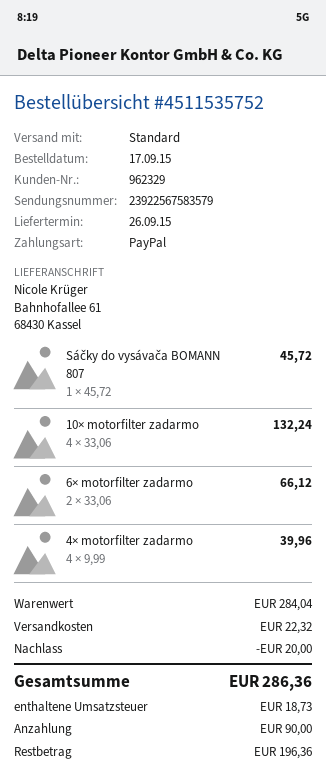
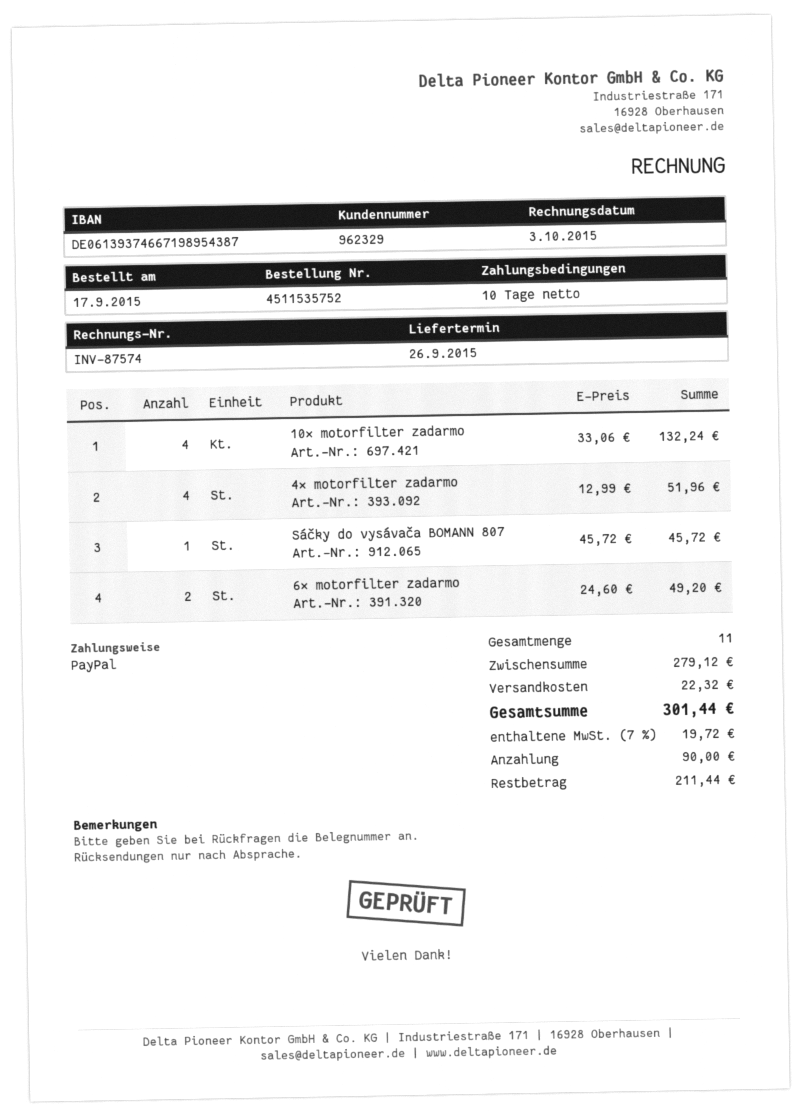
6× motorfilter zadarmo: 2 x 33.06 = 66.12 -> 2 x 24.60 = 49.20
4× motorfilter zadarmo: 4 x 9.99 = 39.96 -> 4 x 12.99 = 51.96
subtotal: 284.04 -> 279.12
discount: 20.00 -> none
tax: 18.73 -> 19.72
total: 286.36 -> 301.44
balance: 196.36 -> 211.44

